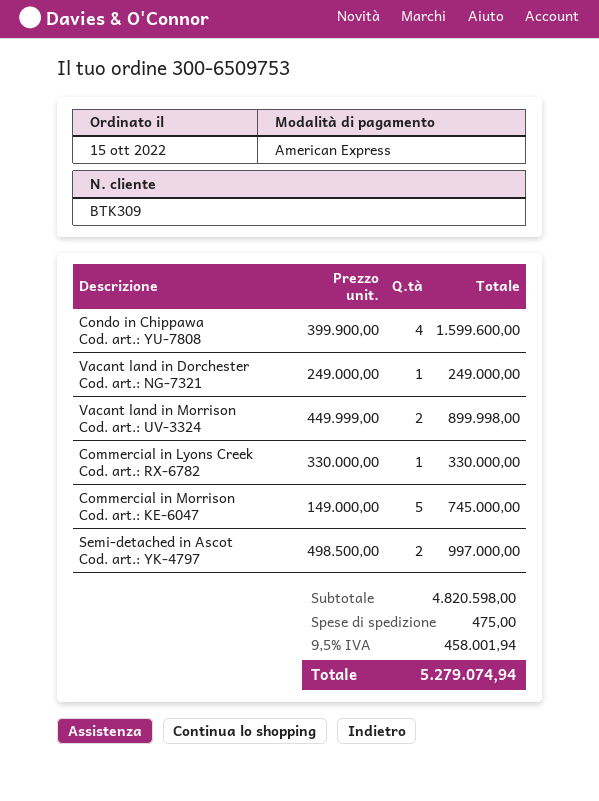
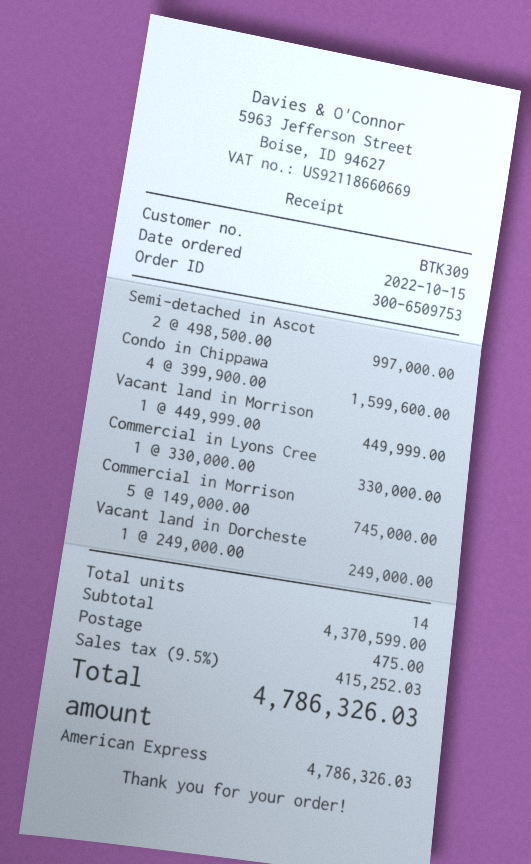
Vacant land in Morrison: 2 x 449999.00 = 899998.00 -> 1 x 449999.00 = 449999.00
subtotal: 4820598.00 -> 4370599.00
tax: 9.5% = 458001.94 -> 9.5% = 415252.03
total: 5279074.94 -> 4786326.03

